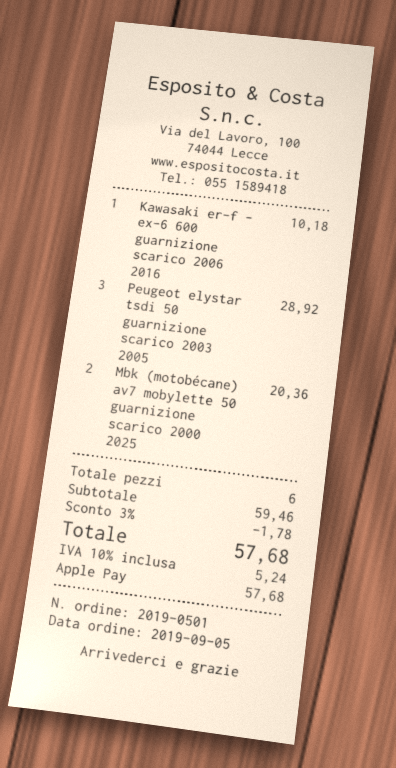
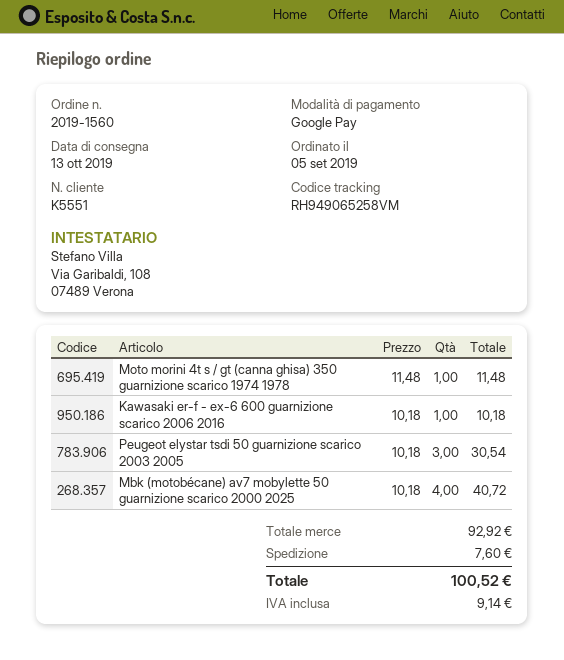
order number: 2019-0501 -> 2019-1560
payment method: Apple Pay -> Google Pay
Peugeot elystar tsdi 50 guarnizione scarico 2003 2005: 3 for 28.92 -> 3 for 30.54
Mbk (motobécane) av7 mobylette 50 guarnizione scarico 2000 2025: 2 for 20.36 -> 4 for 40.72
Moto morini 4t s / gt (canna ghisa) 350 guarnizione scarico 1974 1978: none -> 1 for 11.48
subtotal: 59.46 -> 92.92
discount: 3% = 1.78 -> none
shipping: none -> 7.60
tax: 5.24 -> 9.14
total: 57.68 -> 100.52

